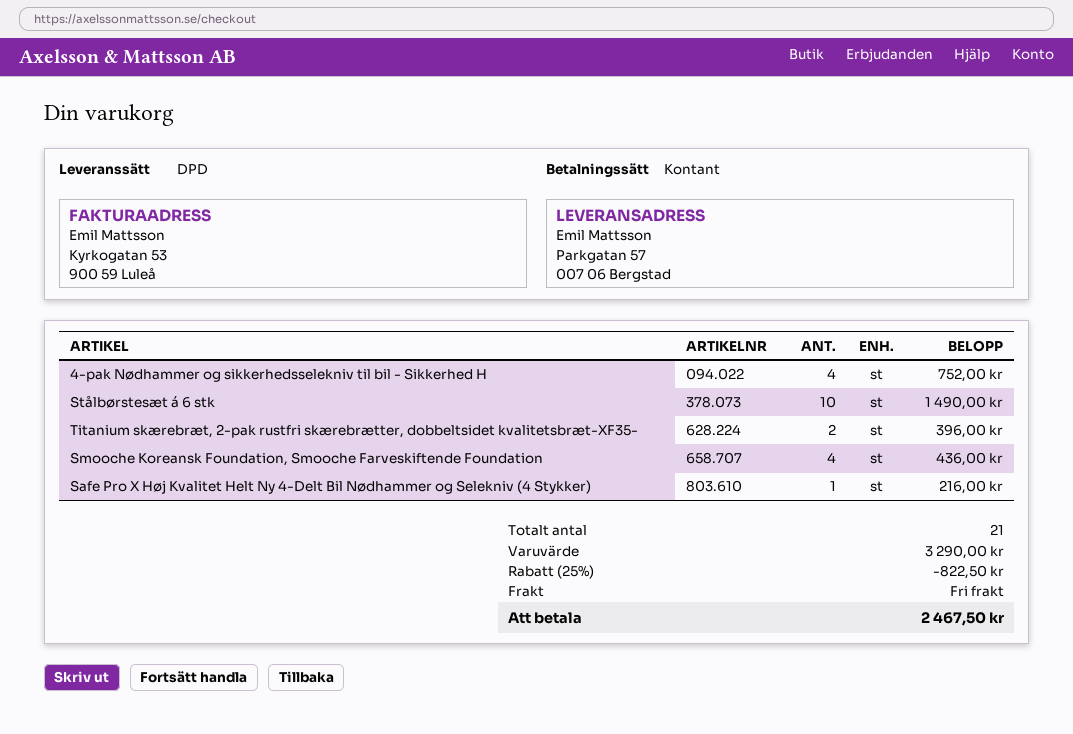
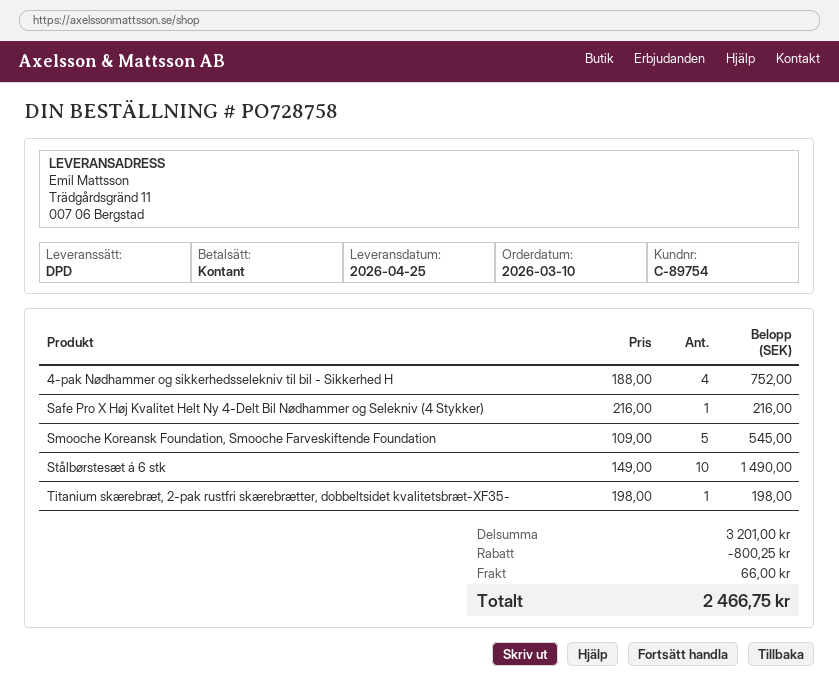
ship to: Parkgatan 57, 007 06 Bergstad -> Trädgårdsgränd 11, 007 06 Bergstad
Titanium skærebræt, 2-pak rustfri skærebrætter, dobbeltsidet kvalitetsbræt-XF35-: 2 for 396.00 -> 1 for 198.00
Smooche Koreansk Foundation, Smooche Farveskiftende Foundation: 4 for 436.00 -> 5 for 545.00
subtotal: 3290.00 -> 3201.00
discount: 822.50 -> 800.25
shipping: 0.00 -> 66.00
total: 2467.50 -> 2466.75

